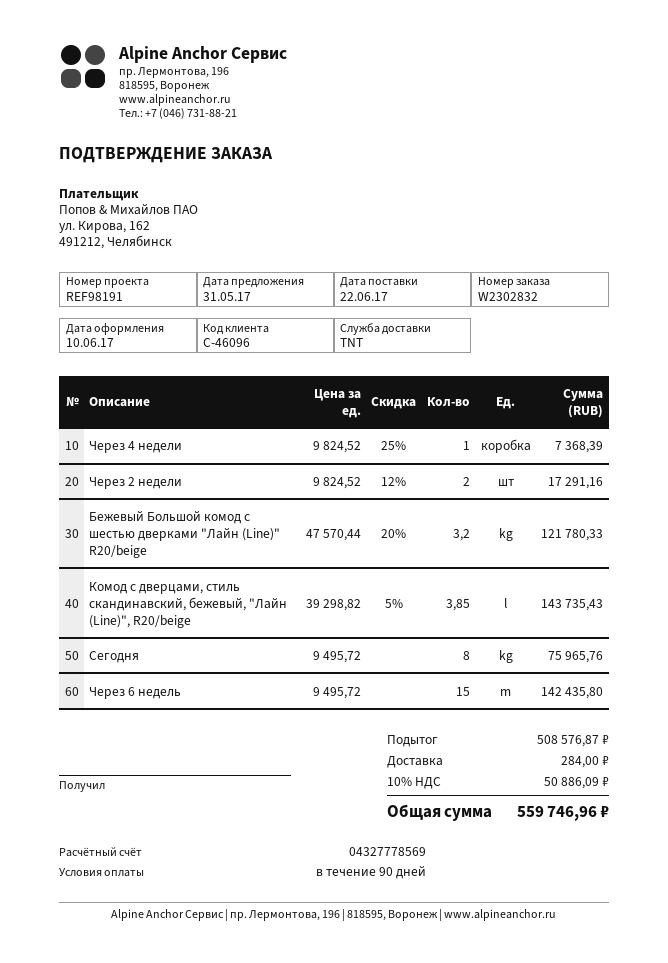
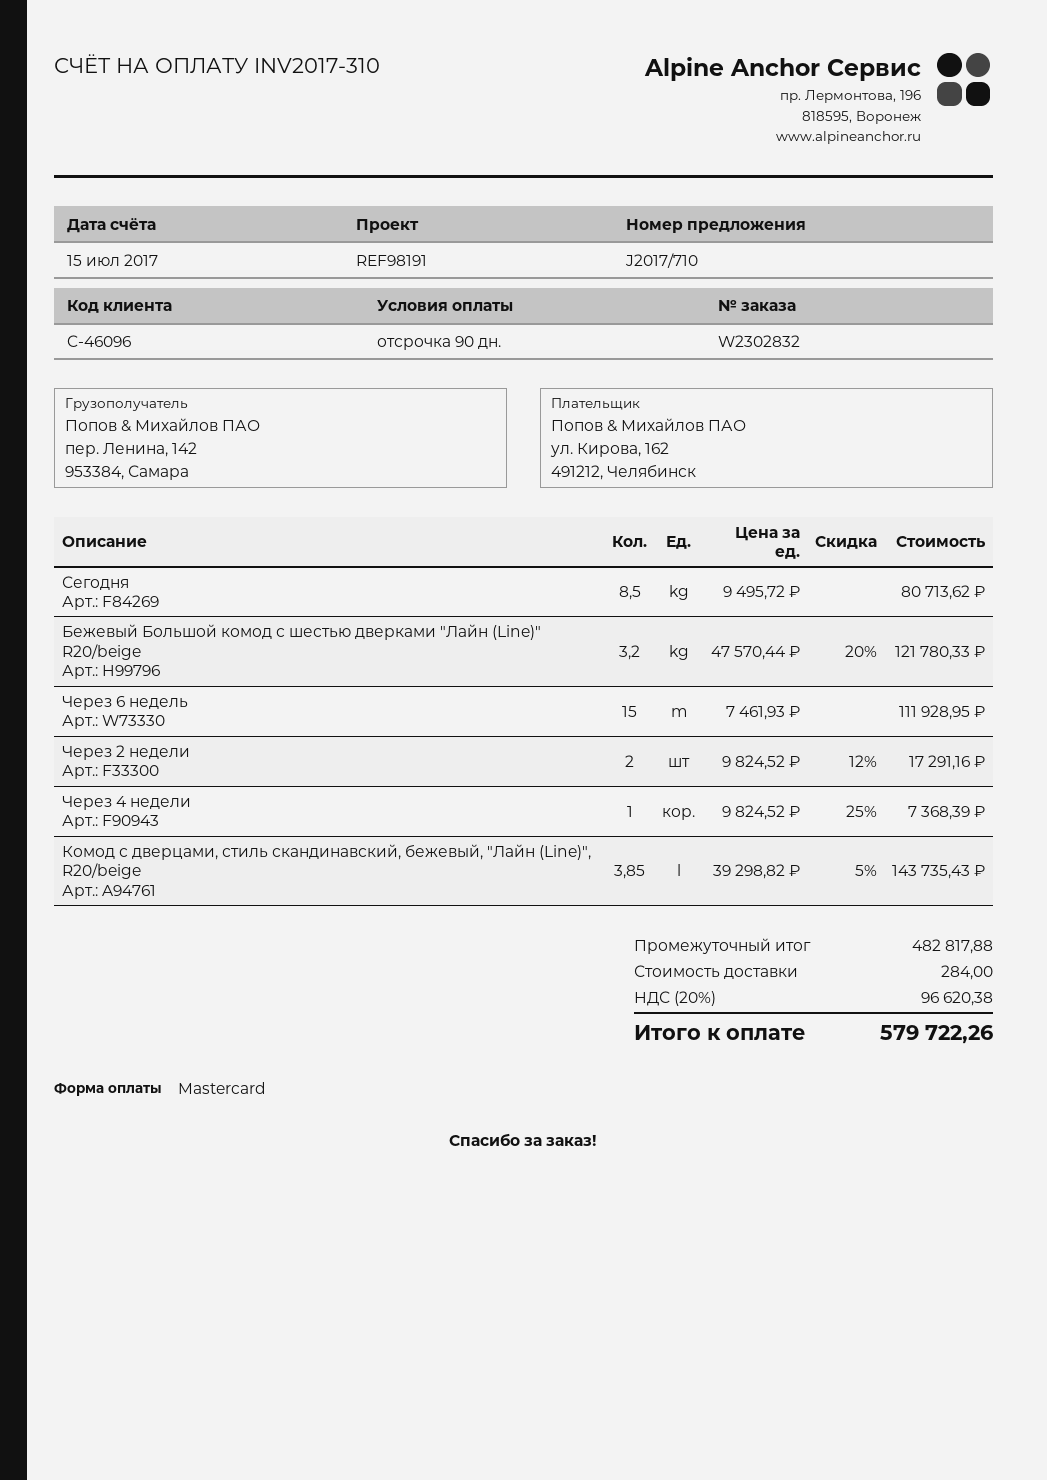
Сегодня: 8 x 9495.72 = 75965.76 -> 8.5 x 9495.72 = 80713.62
Через 6 недель: 15 x 9495.72 = 142435.80 -> 15 x 7461.93 = 111928.95
subtotal: 508576.87 -> 482817.88
tax: 10% = 50886.09 -> 20% = 96620.38
total: 559746.96 -> 579722.26

